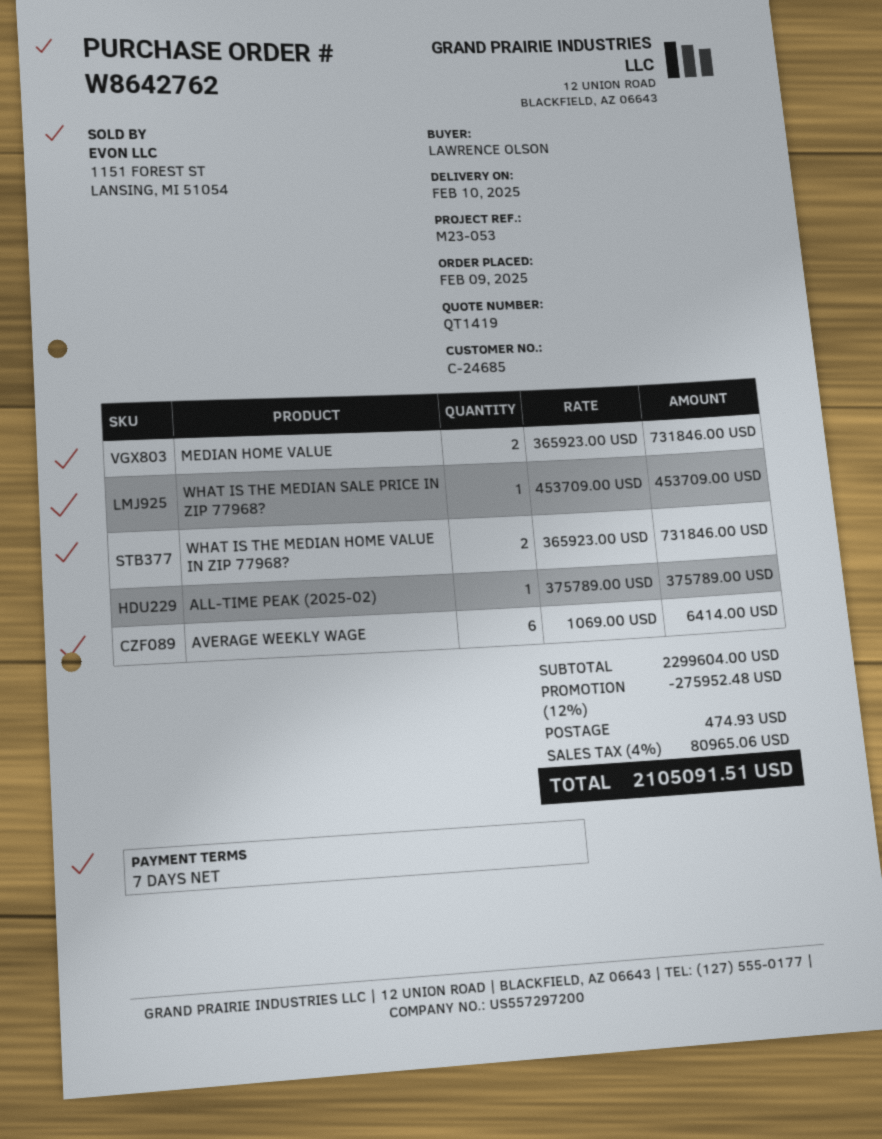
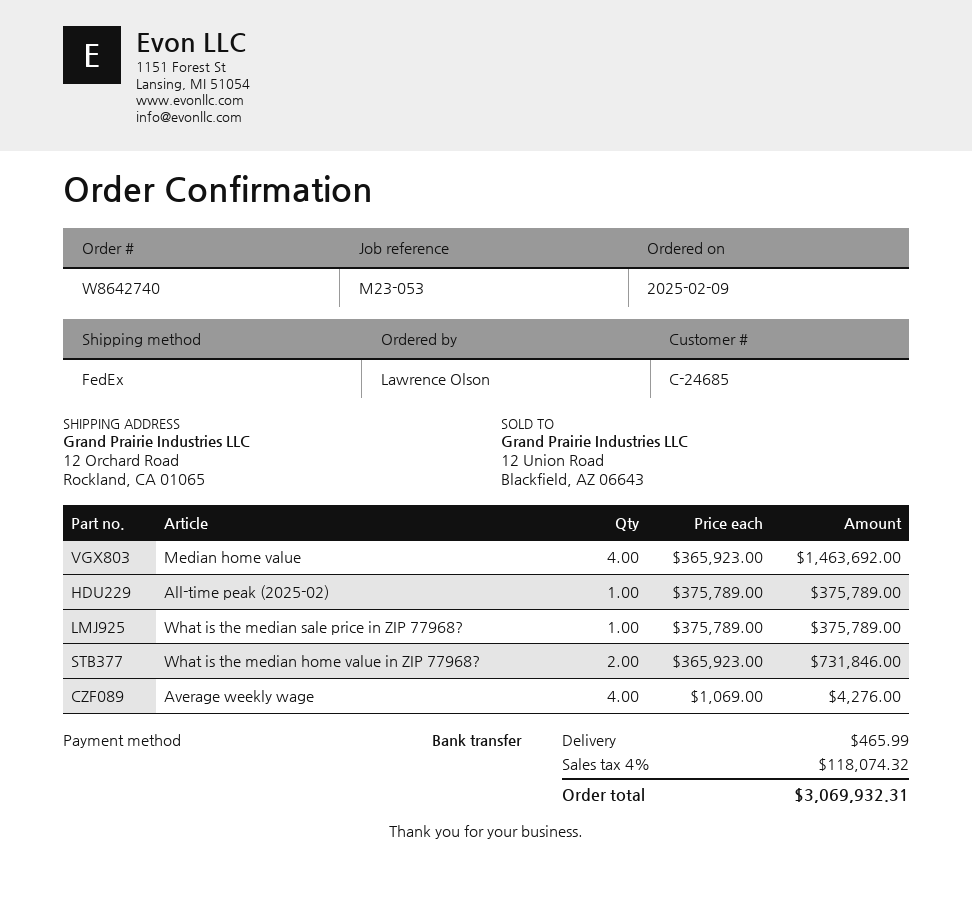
order number: W8642762 -> W8642740
MEDIAN HOME VALUE: 2 x 365923.00 = 731846.00 -> 4 x 365923.00 = 1463692.00
WHAT IS THE MEDIAN SALE PRICE IN ZIP 77968?: 1 x 453709.00 = 453709.00 -> 1 x 375789.00 = 375789.00
AVERAGE WEEKLY WAGE: 6 x 1069.00 = 6414.00 -> 4 x 1069.00 = 4276.00
discount: 12% = 275952.48 -> none
shipping: 474.93 -> 465.99
tax: 4% = 80965.06 -> 4% = 118074.32
total: 2105091.51 -> 3069932.31

